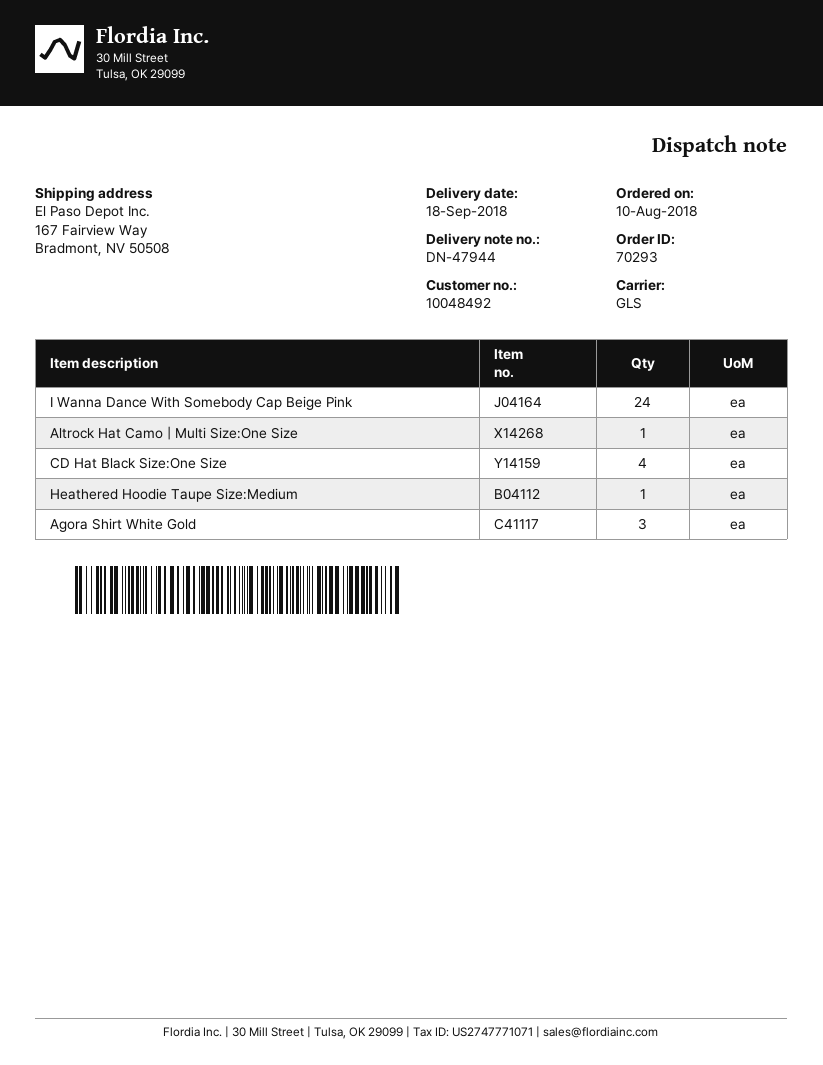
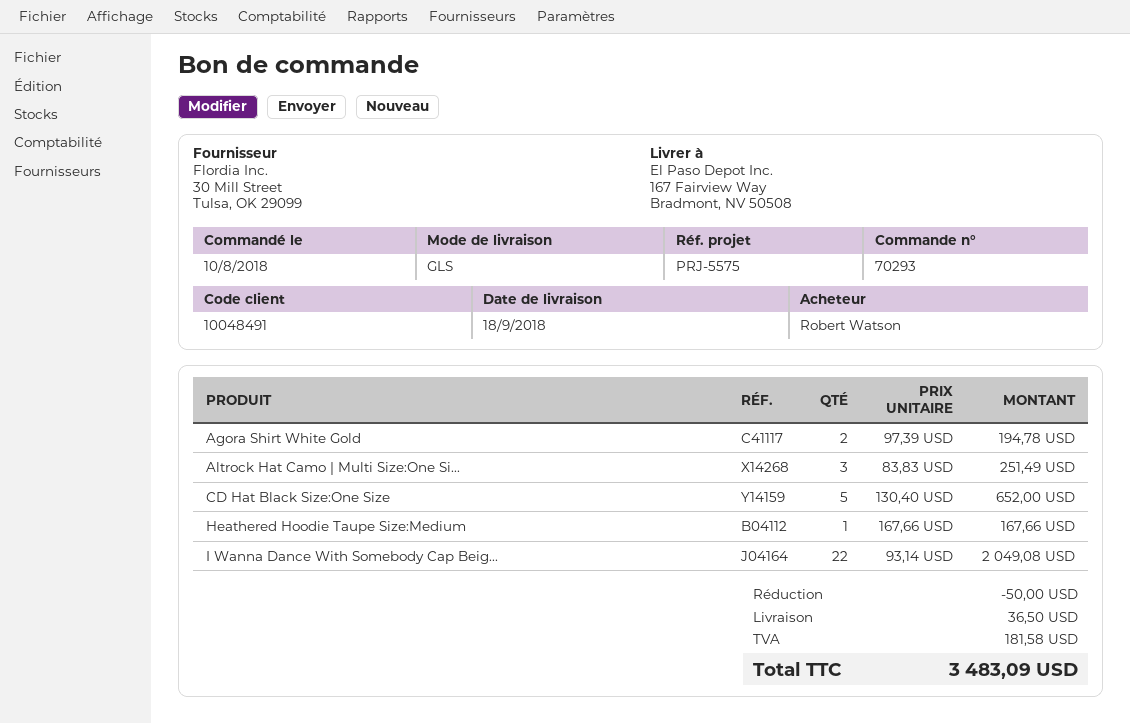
customer number: 10048492 -> 10048491
I Wanna Dance With Somebody Cap Beige Pink: 24 -> 22
Altrock Hat Camo | Multi Size:One Size: 1 -> 3
CD Hat Black Size:One Size: 4 -> 5
Agora Shirt White Gold: 3 -> 2

